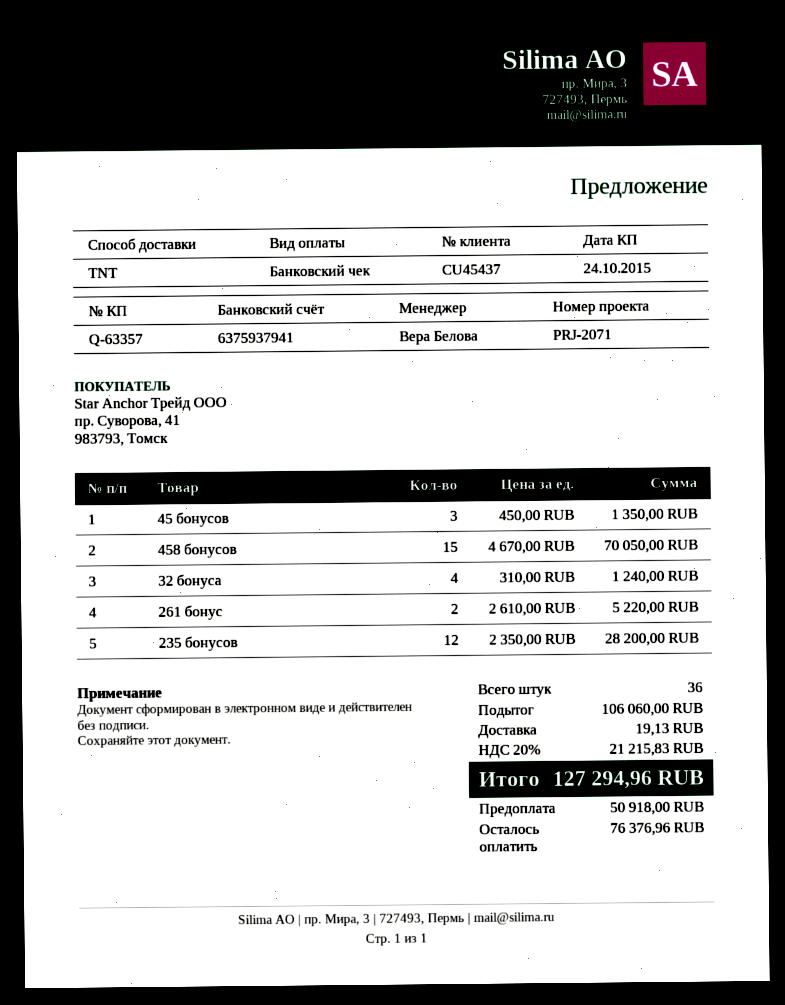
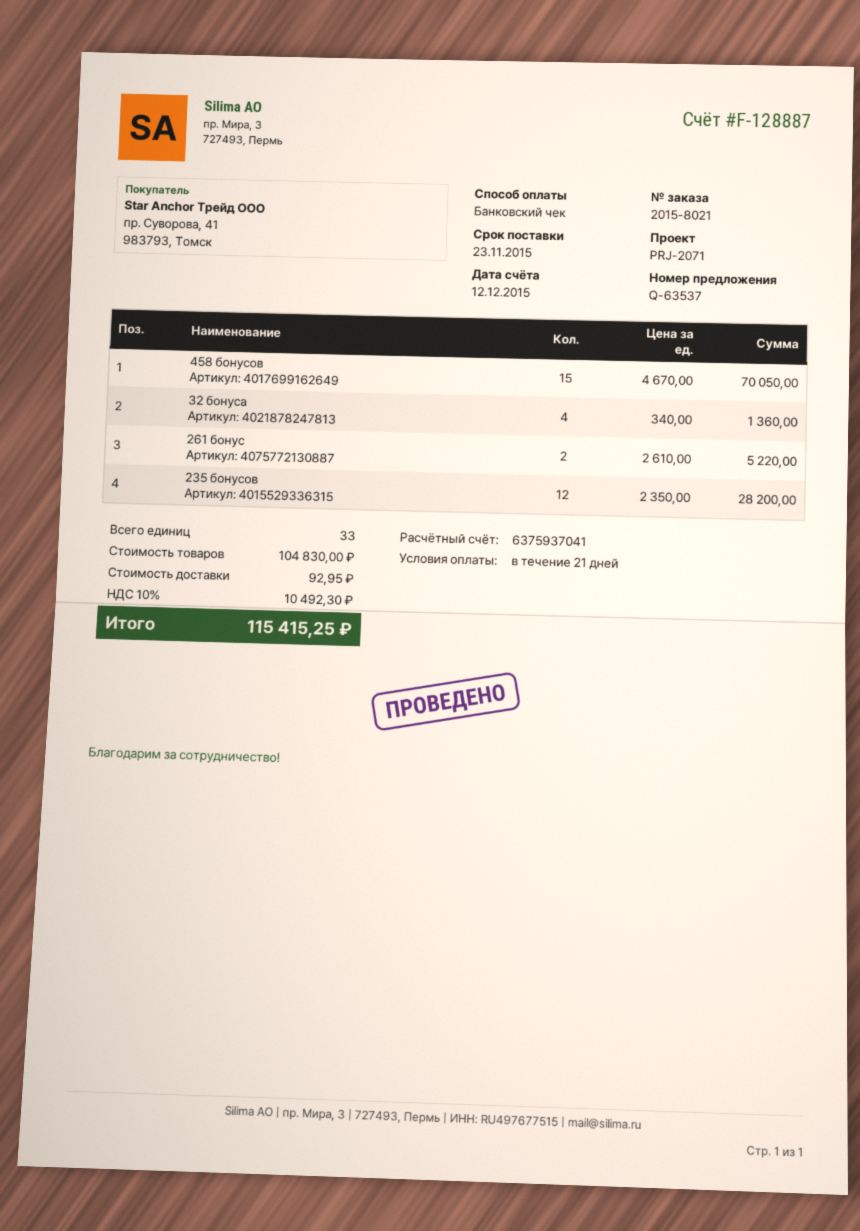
quote number: Q-63357 -> Q-63537
bank account: 6375937941 -> 6375937041
45 бонусов: 3 x 450.00 = 1350.00 -> none
32 бонуса: 4 x 310.00 = 1240.00 -> 4 x 340.00 = 1360.00
total quantity: 36 -> 33
subtotal: 106060.00 -> 104830.00
shipping: 19.13 -> 92.95
tax: 20% = 21215.83 -> 10% = 10492.30
total: 127294.96 -> 115415.25

